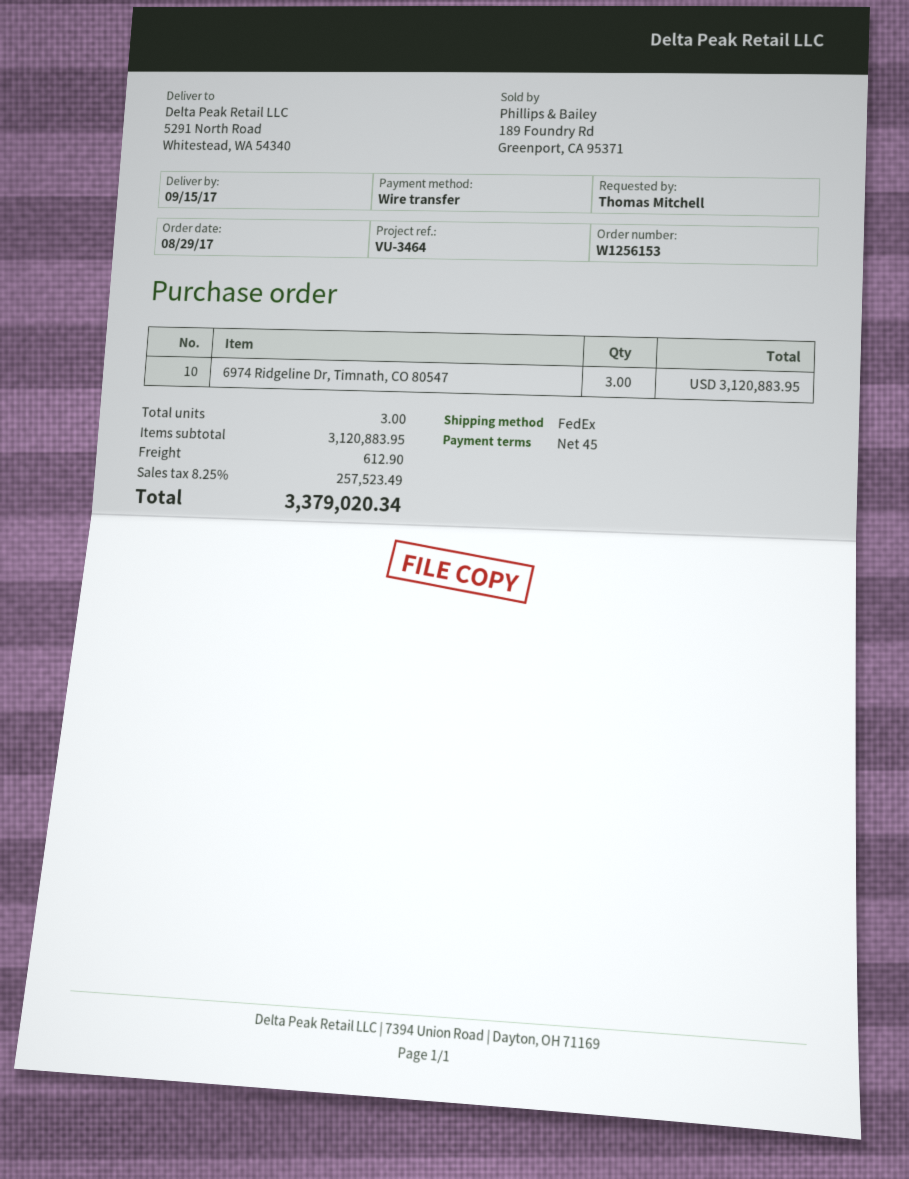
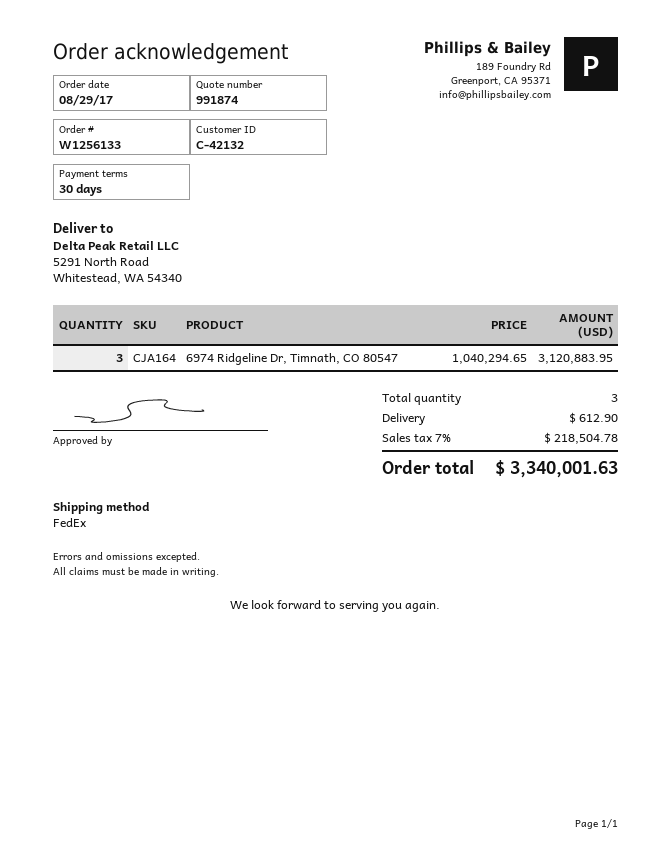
order number: W1256153 -> W1256133
payment terms: 45 days -> 30 days
tax: 8.25% = 257523.49 -> 7% = 218504.78
total: 3379020.34 -> 3340001.63

